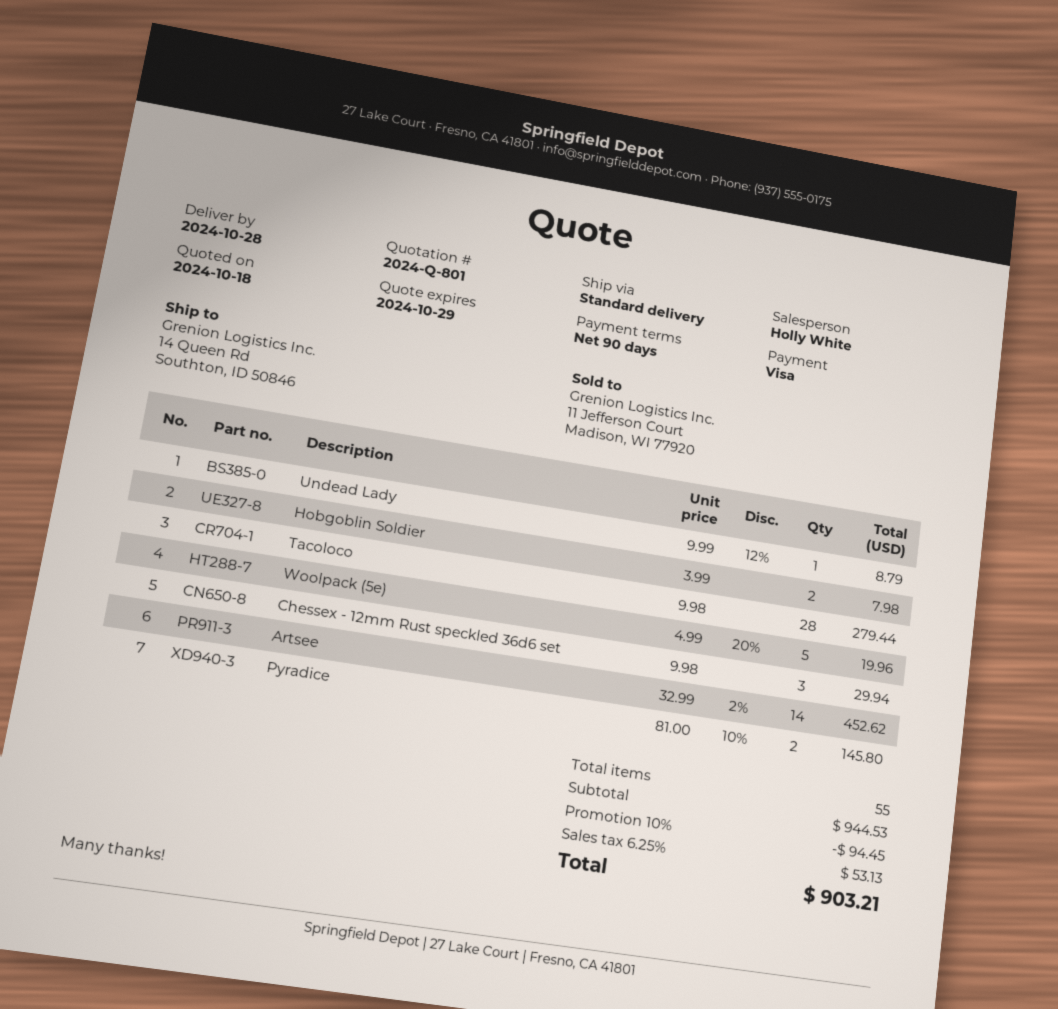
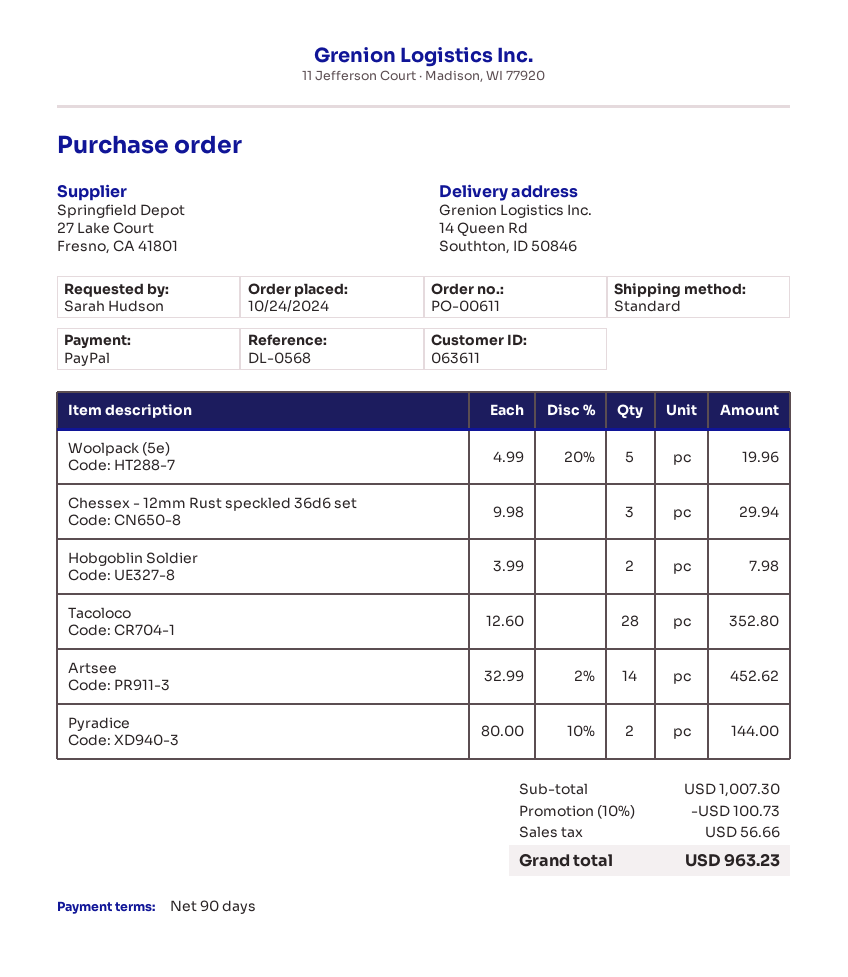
payment method: Visa -> PayPal
Undead Lady: 1 x 9.99 - 12% = 8.79 -> none
Tacoloco: 28 x 9.98 = 279.44 -> 28 x 12.60 = 352.80
Pyradice: 2 x 81.00 - 10% = 145.80 -> 2 x 80.00 - 10% = 144.00
subtotal: 944.53 -> 1007.30
discount: 10% = 94.45 -> 10% = 100.73
tax: 53.13 -> 56.66
total: 903.21 -> 963.23

